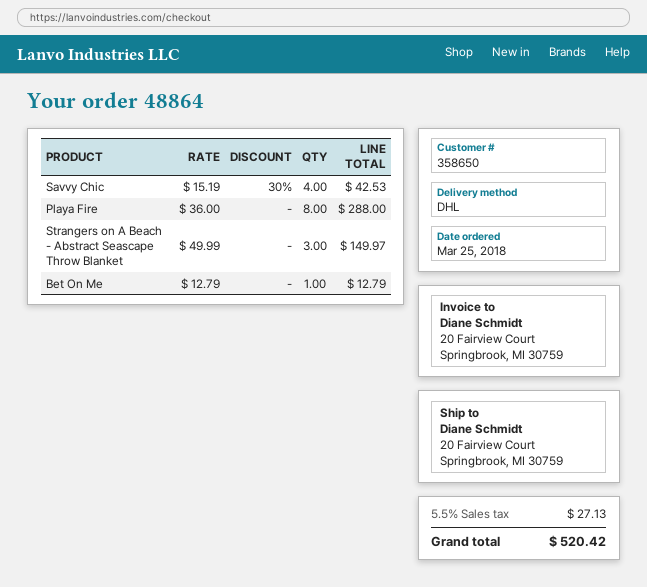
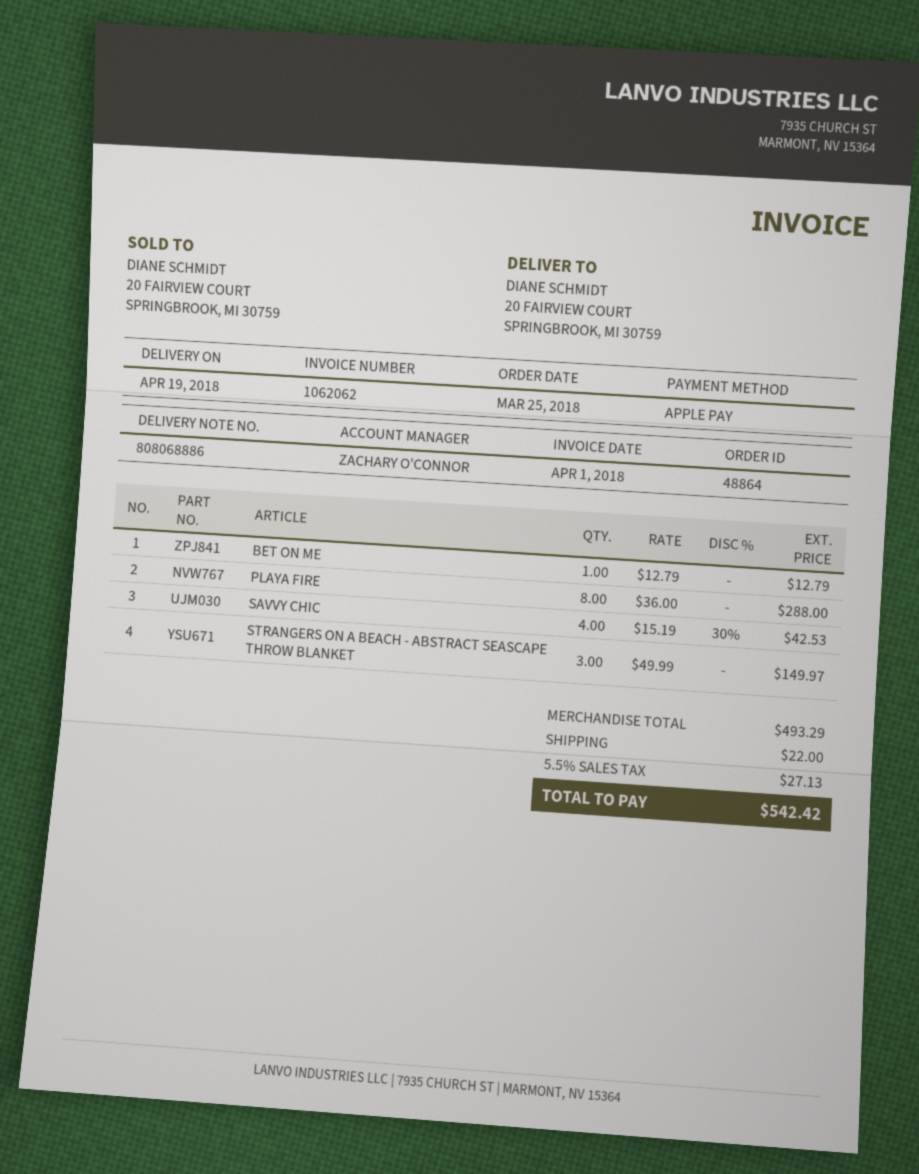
shipping: none -> 22.00
total: 520.42 -> 542.42

